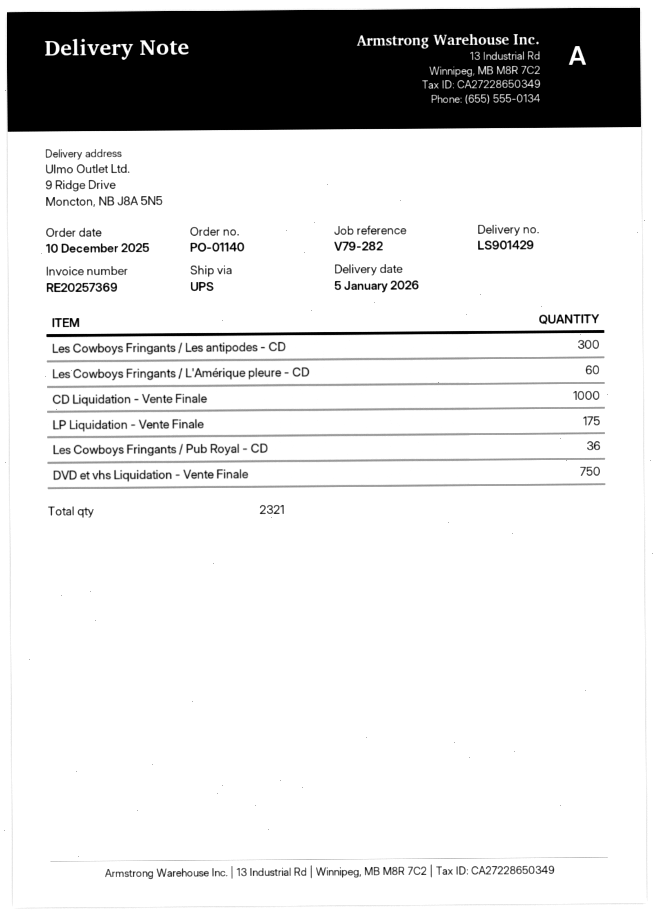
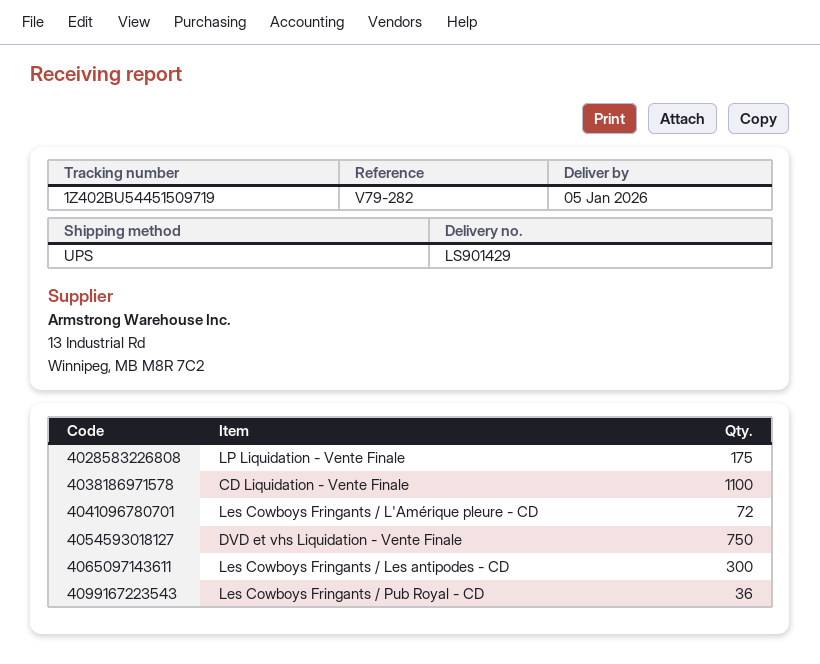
Les Cowboys Fringants / L'Amérique pleure - CD: 60 -> 72
CD Liquidation - Vente Finale: 1000 -> 1100

